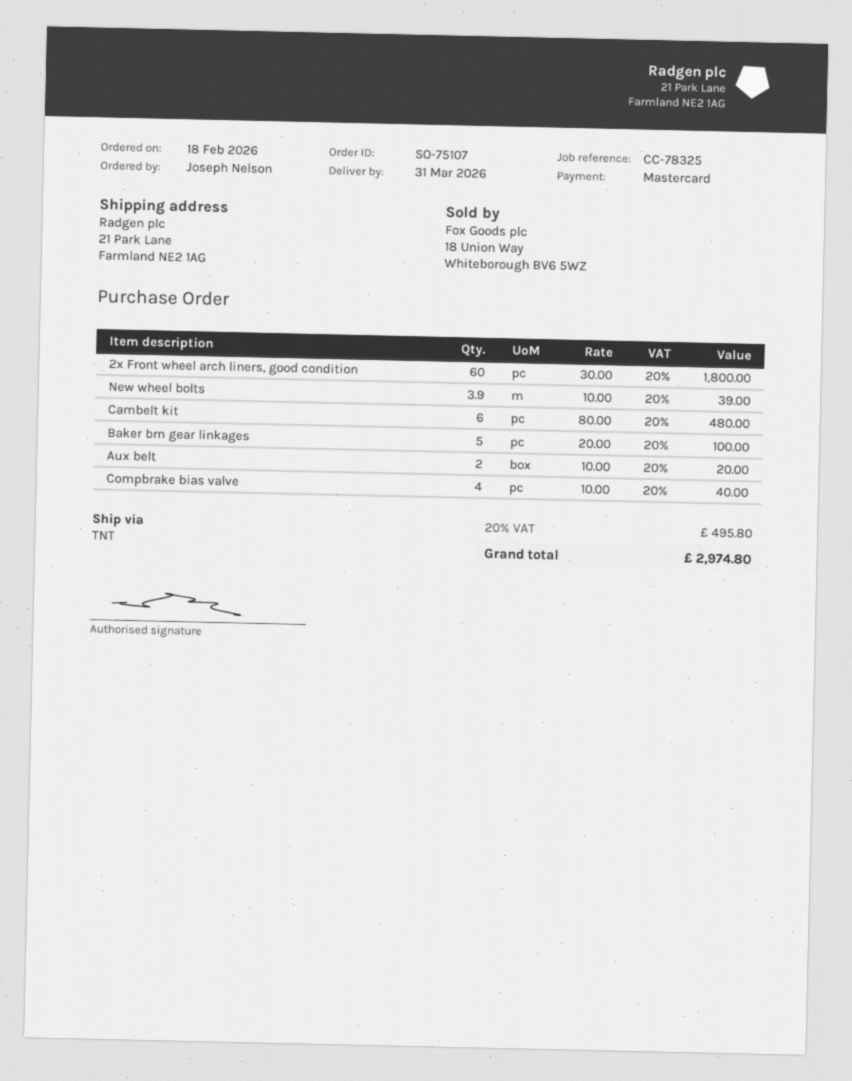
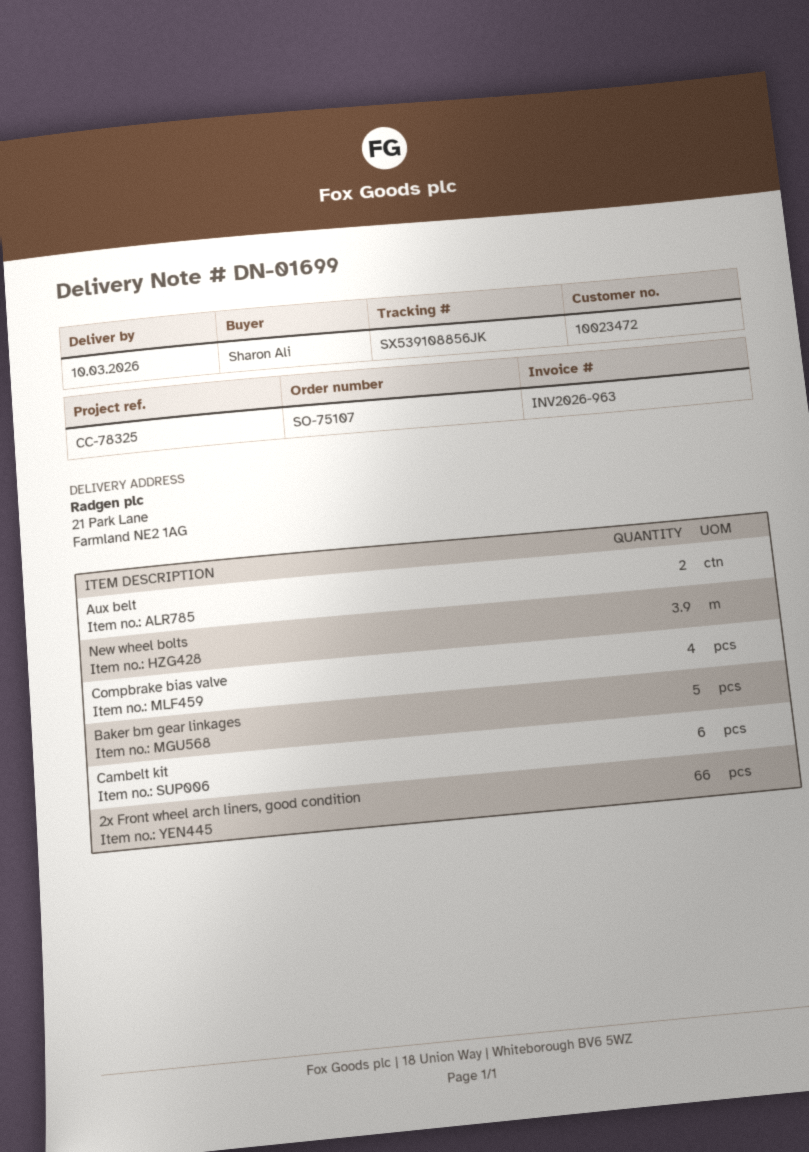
delivery date: 2026-03-31 -> 2026-03-10
ordered by: Joseph Nelson -> Sharon Ali
2x Front wheel arch liners, good condition: 60 -> 66

